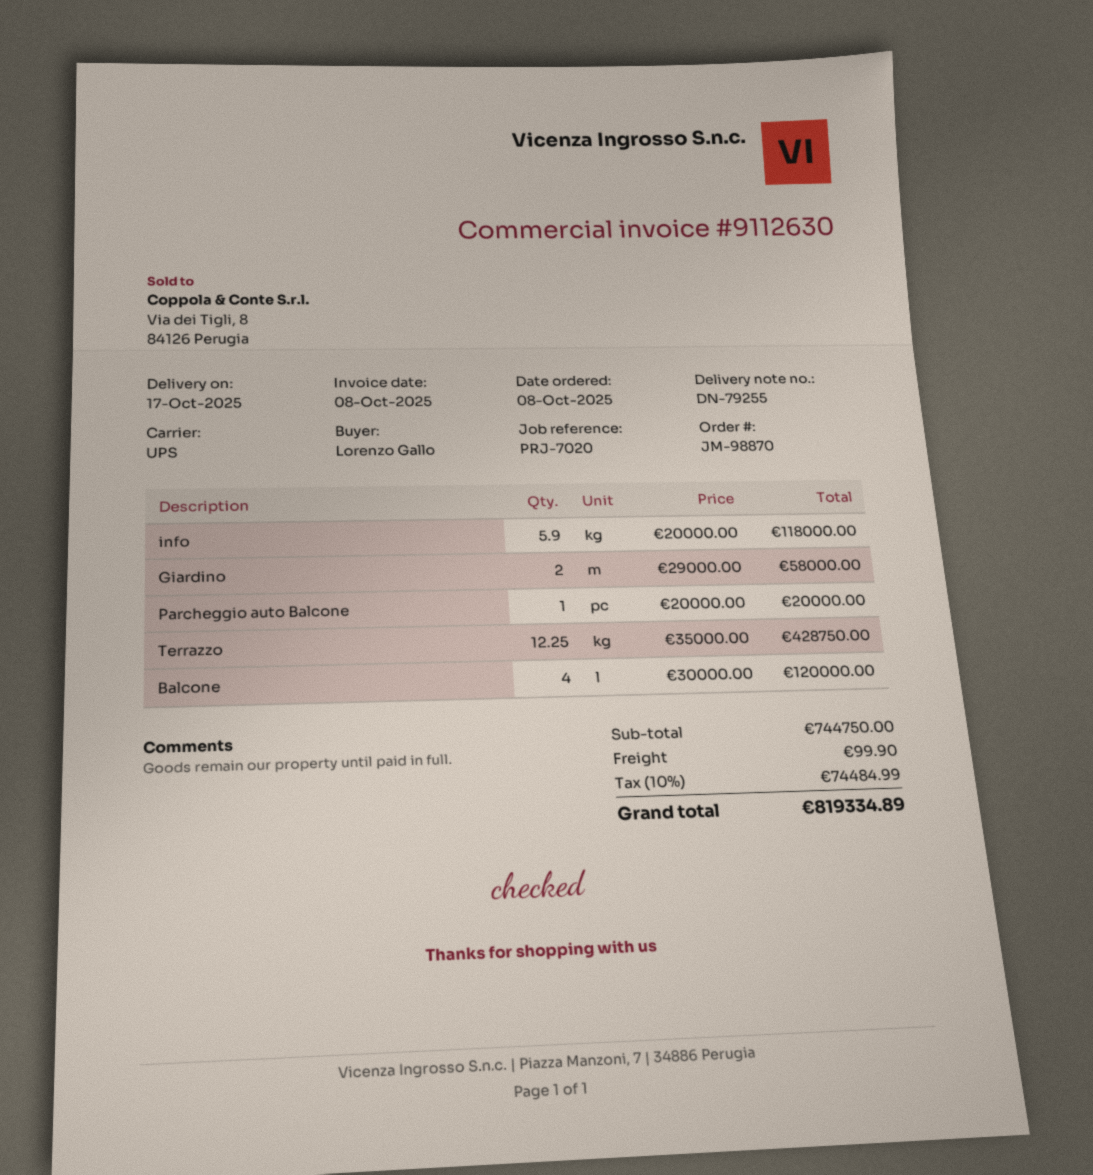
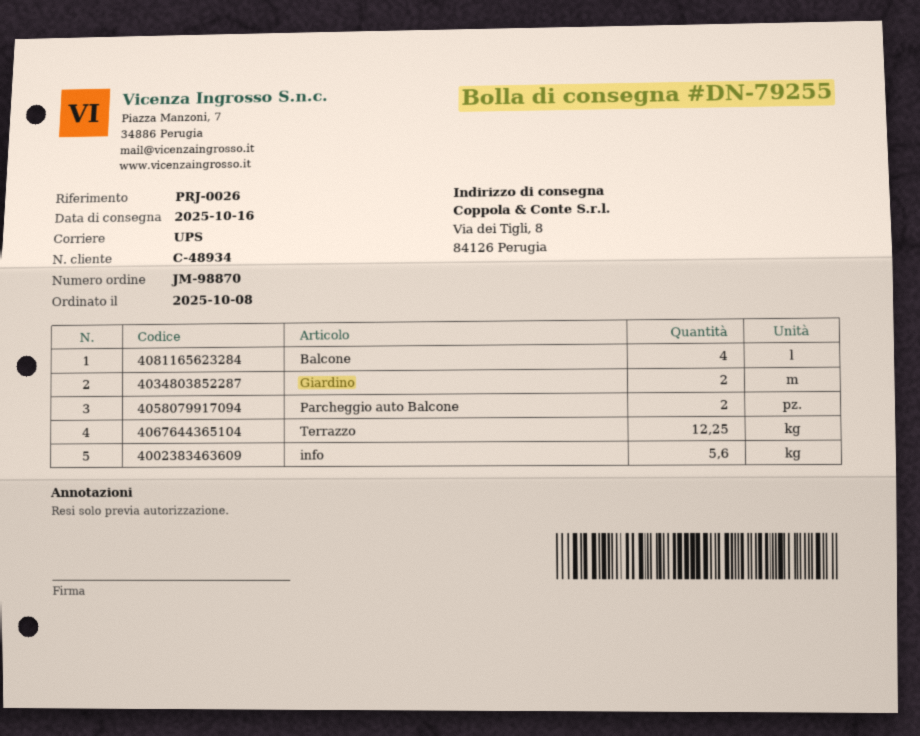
delivery date: 2025-10-17 -> 2025-10-16
reference: PRJ-7020 -> PRJ-0026
info: 5.9 -> 5.6
Parcheggio auto Balcone: 1 -> 2

